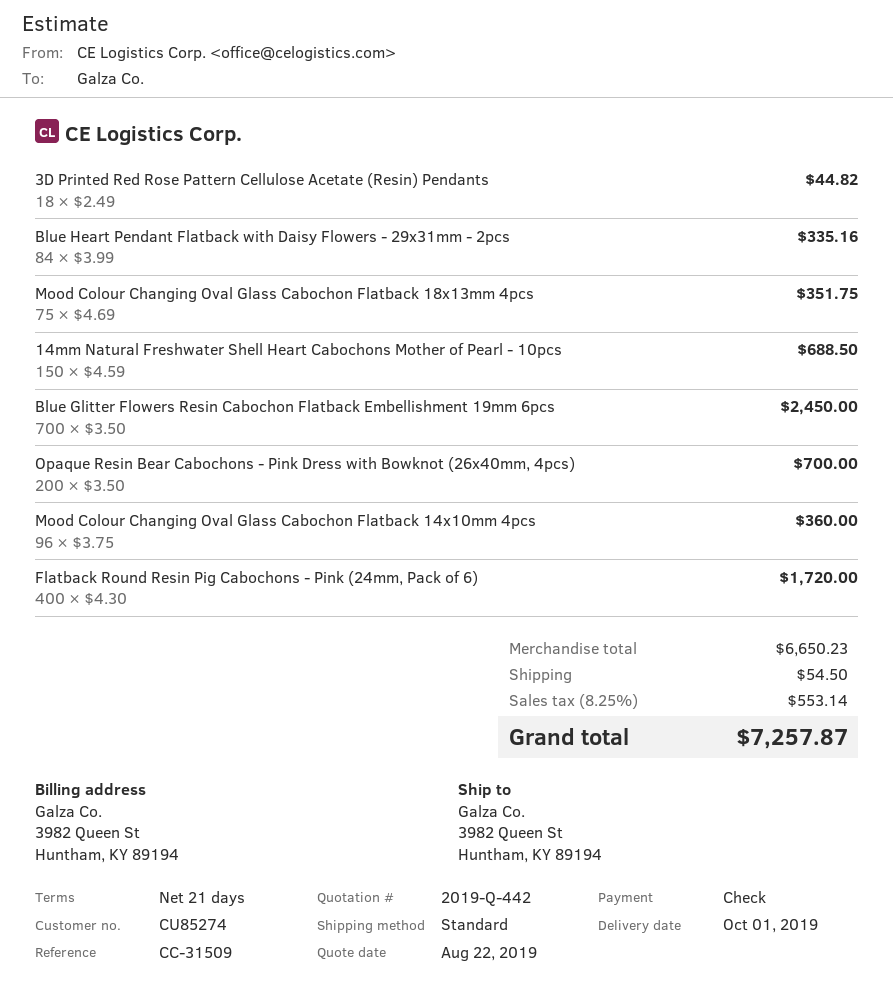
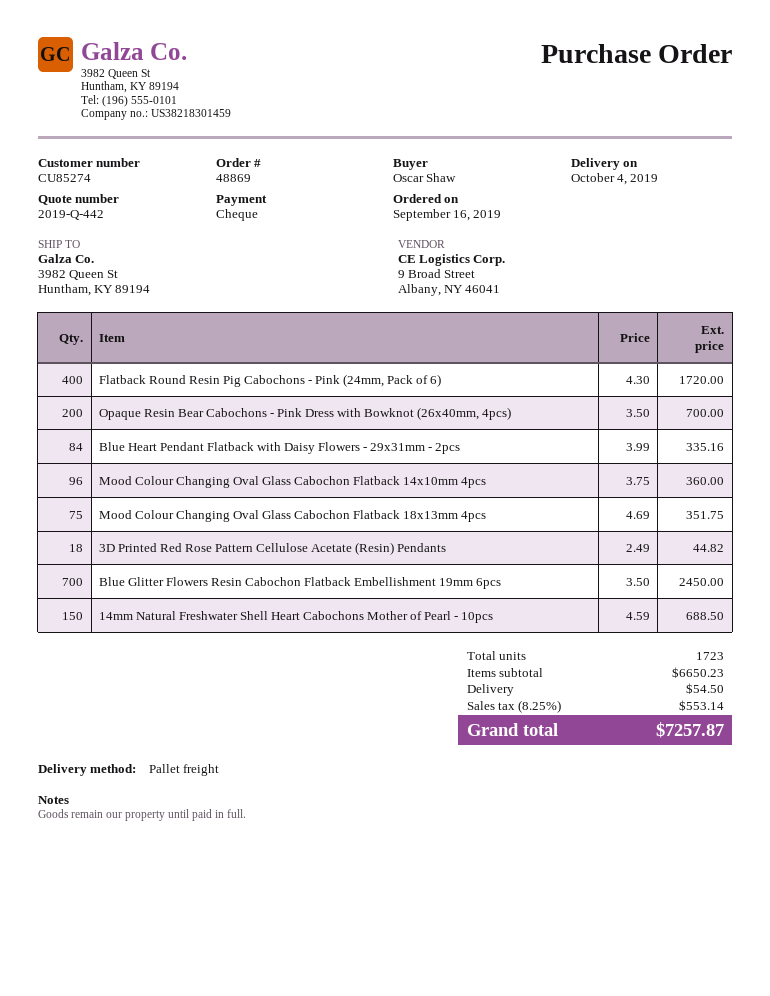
delivery date: 2019-10-01 -> 2019-10-04
shipping method: standard -> pallet freight

